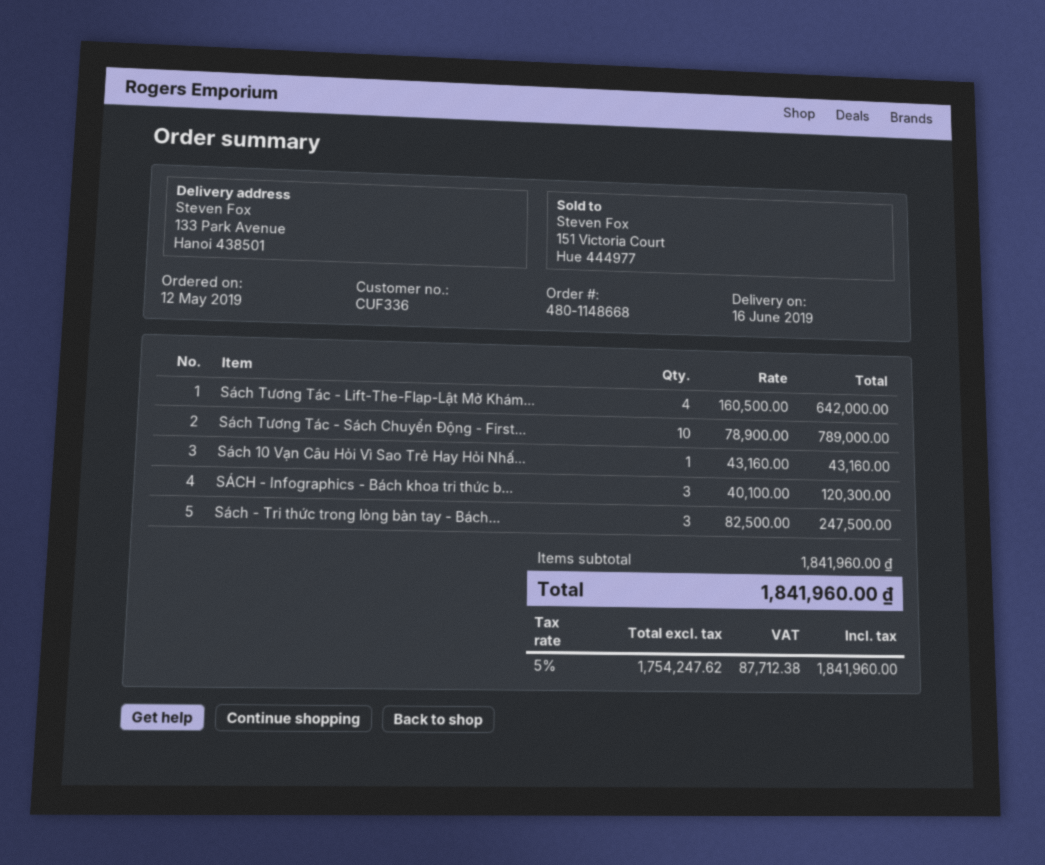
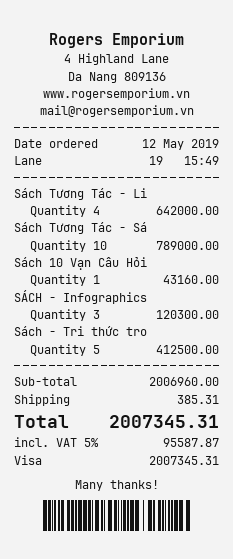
Sách - Tri thức trong lòng bàn tay - Bách...: 3 for 247500.00 -> 5 for 412500.00
subtotal: 1841960.00 -> 2006960.00
shipping: none -> 385.31
tax: 5% = 87712.38 -> 5% = 95587.87
total: 1841960.00 -> 2007345.31

